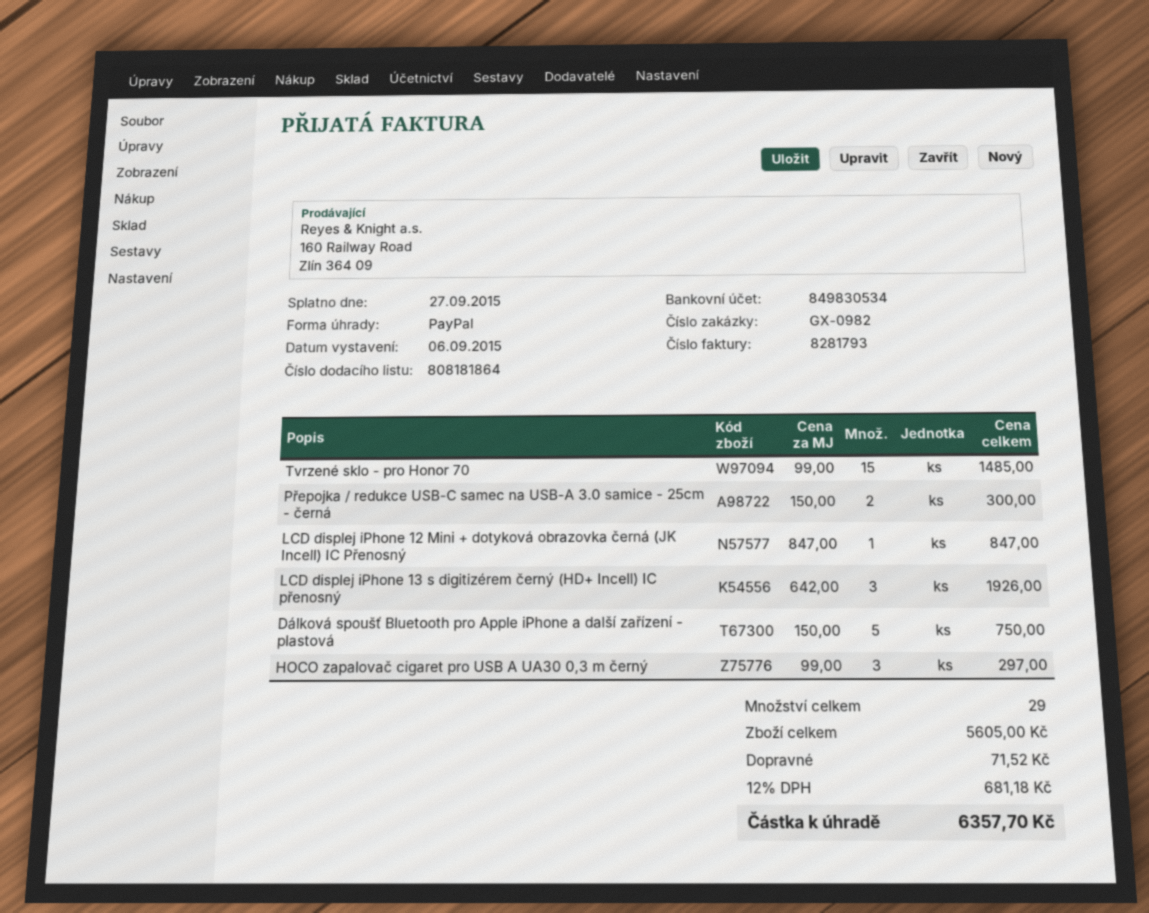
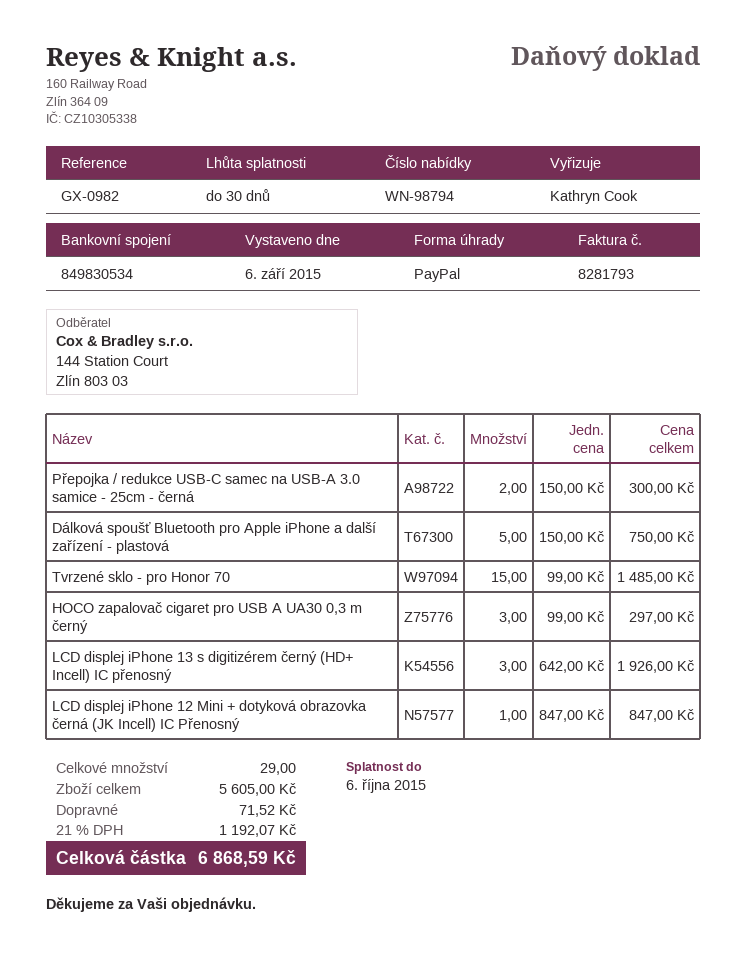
due date: 2015-09-27 -> 2015-10-06
tax: 12% = 681.18 -> 21% = 1192.07
total: 6357.70 -> 6868.59

